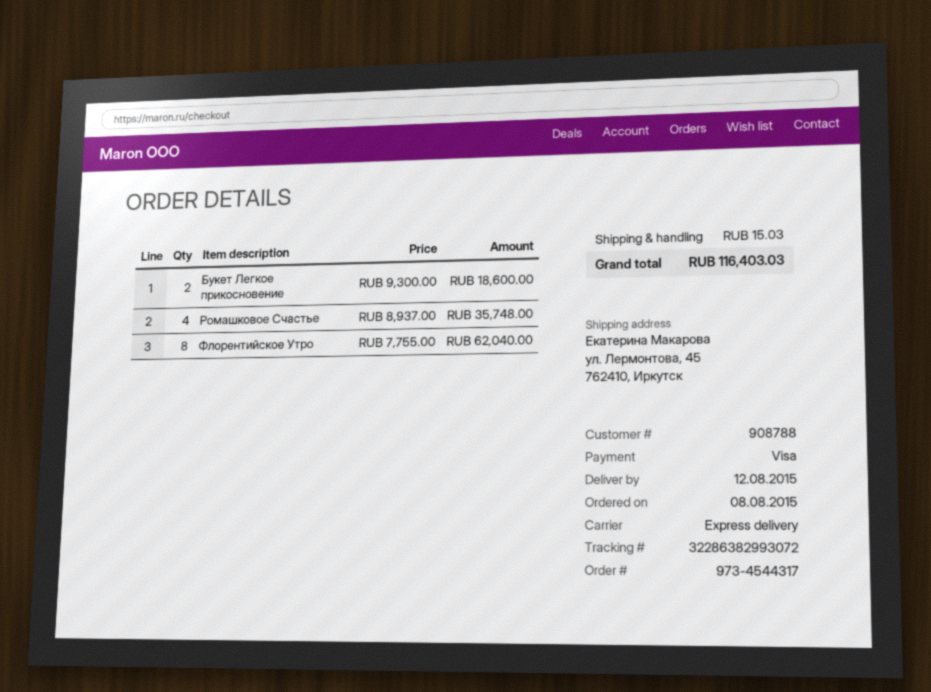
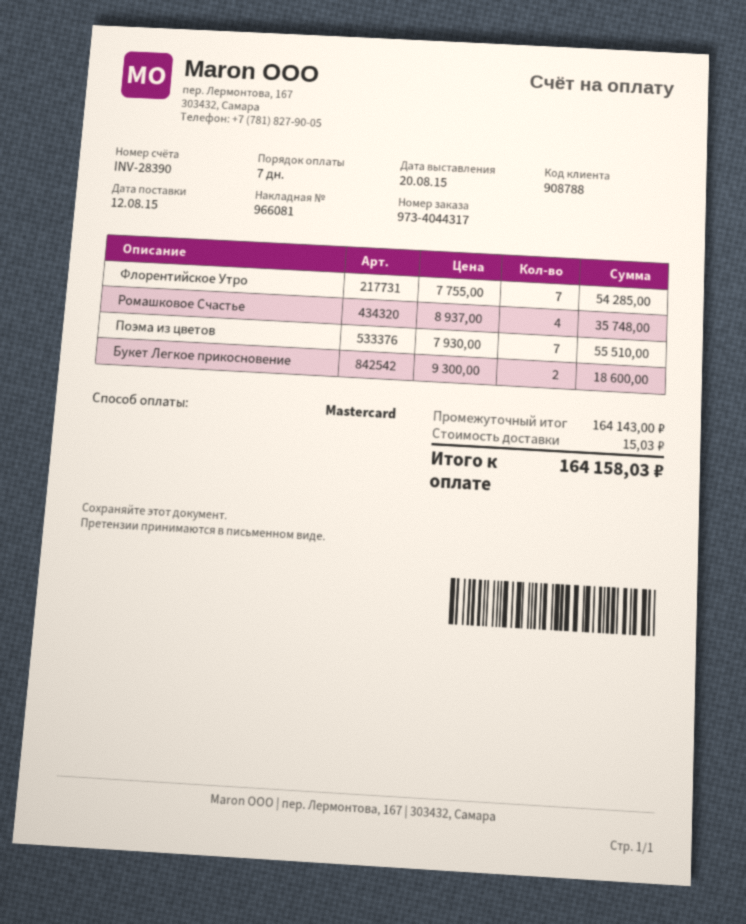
order number: 973-4544317 -> 973-4044317
payment method: Visa -> Mastercard
Флорентийское Утро: 8 x 7755.00 = 62040.00 -> 7 x 7755.00 = 54285.00
Поэма из цветов: none -> 7 x 7930.00 = 55510.00
total: 116403.03 -> 164158.03

